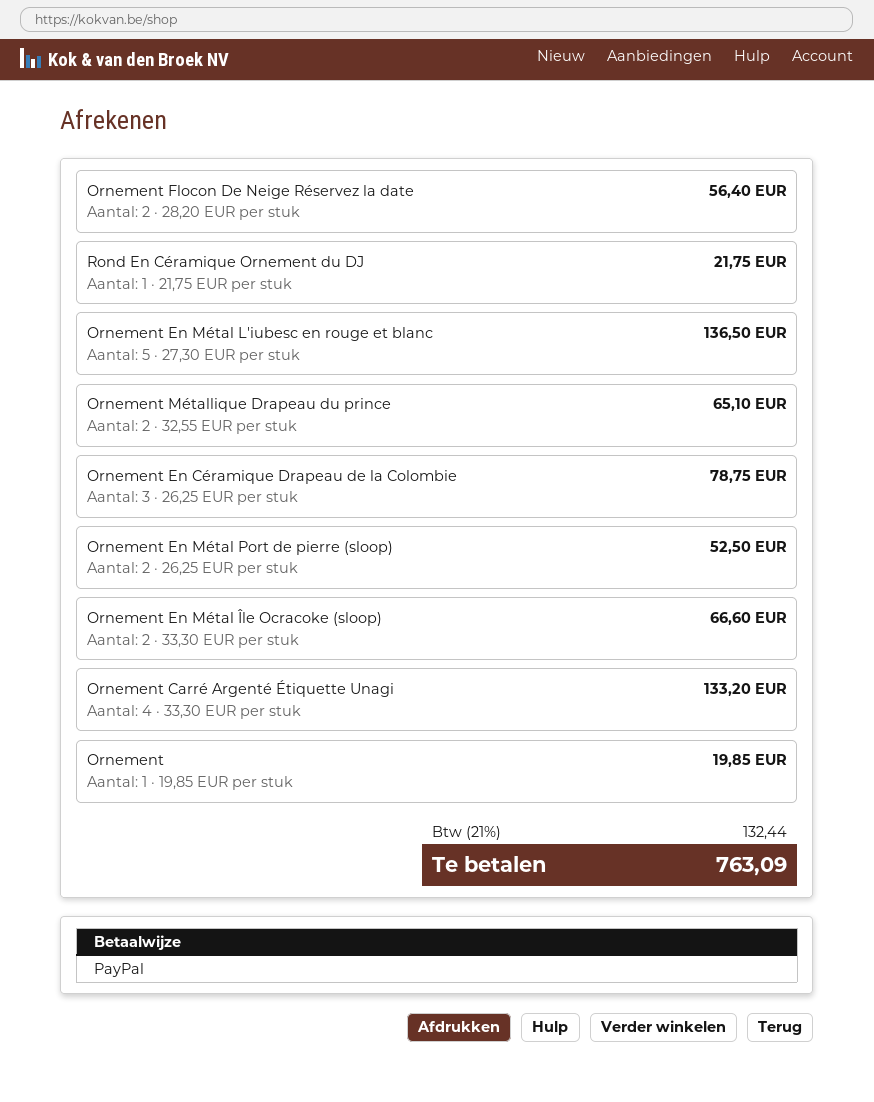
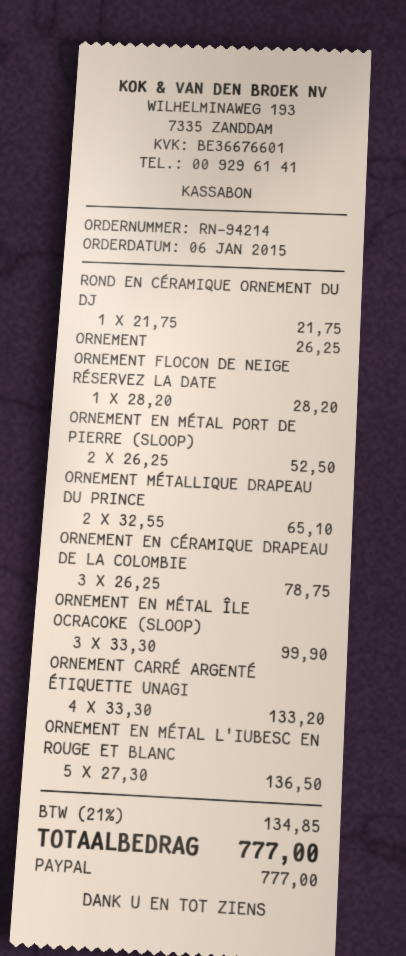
Ornement Flocon De Neige Réservez la date: 2 x 28.20 = 56.40 -> 1 x 28.20 = 28.20
Ornement En Métal Île Ocracoke (sloop): 2 x 33.30 = 66.60 -> 3 x 33.30 = 99.90
Ornement: 1 x 19.85 = 19.85 -> 1 x 26.25 = 26.25
tax: 21% = 132.44 -> 21% = 134.85
total: 763.09 -> 777.00

